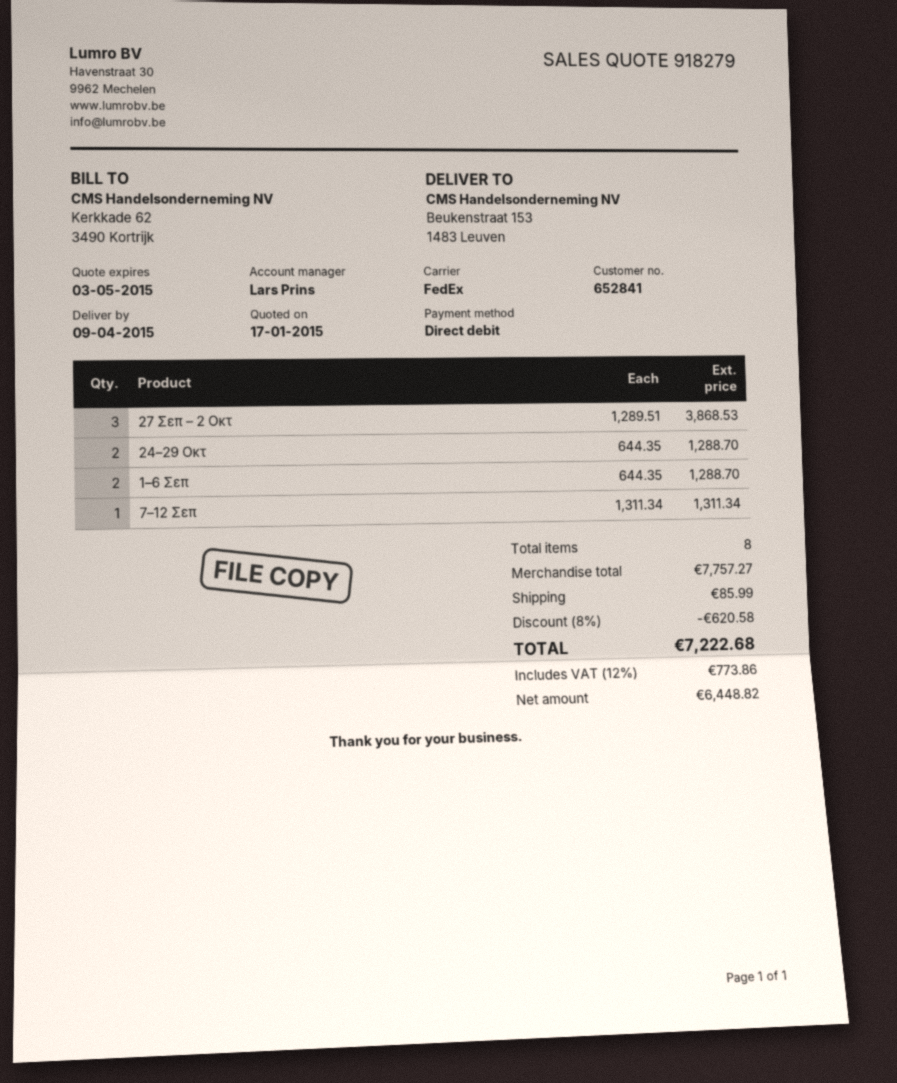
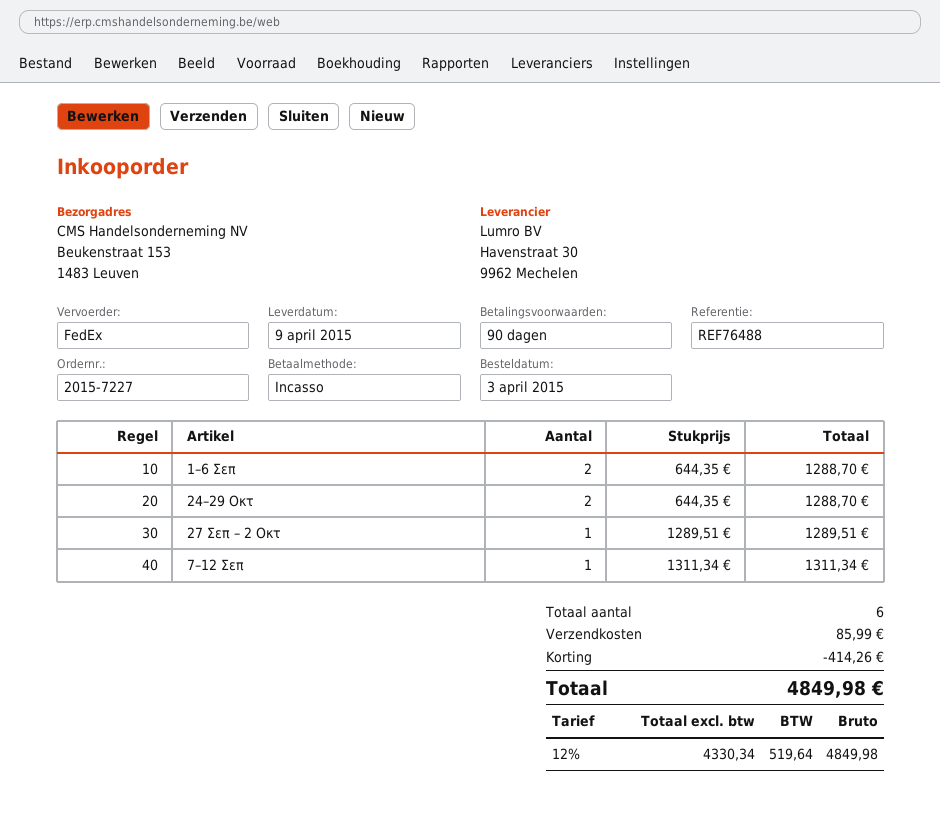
27 Σεπ – 2 Οκτ: 3 x 1289.51 = 3868.53 -> 1 x 1289.51 = 1289.51
total quantity: 8 -> 6
discount: 620.58 -> 414.26
net: 6448.82 -> 4330.34
tax: 12% = 773.86 -> 12% = 519.64
total: 7222.68 -> 4849.98

